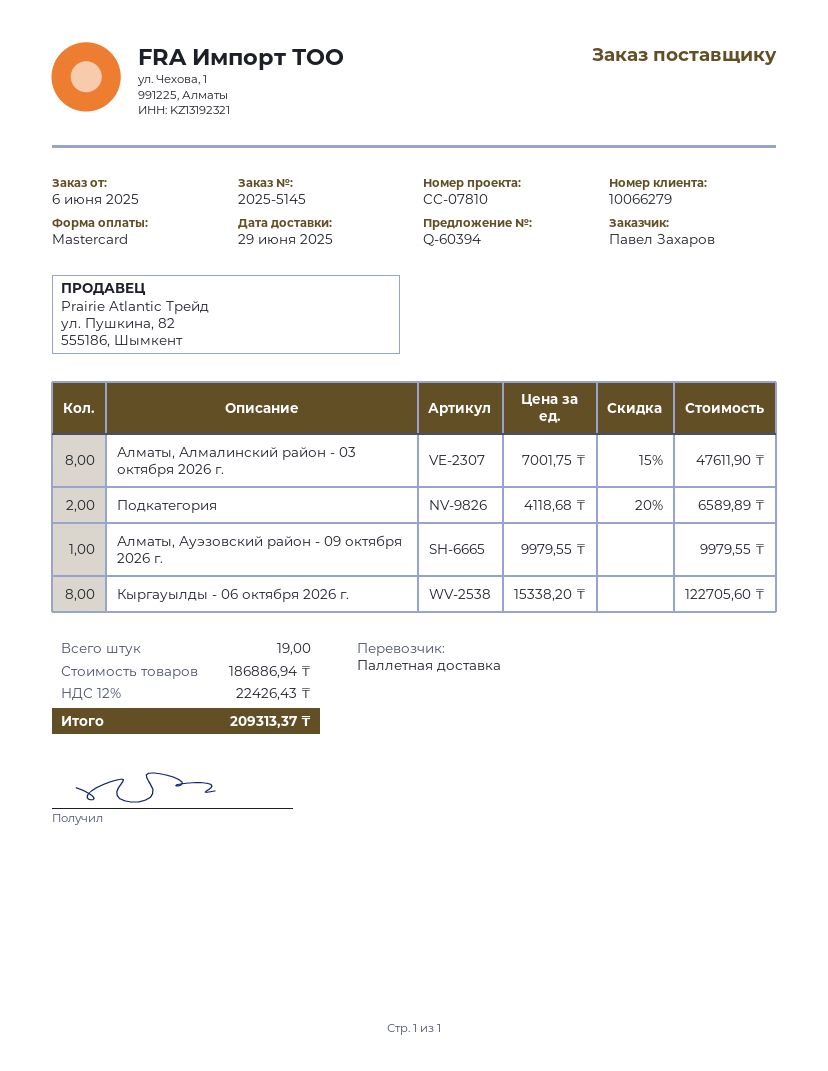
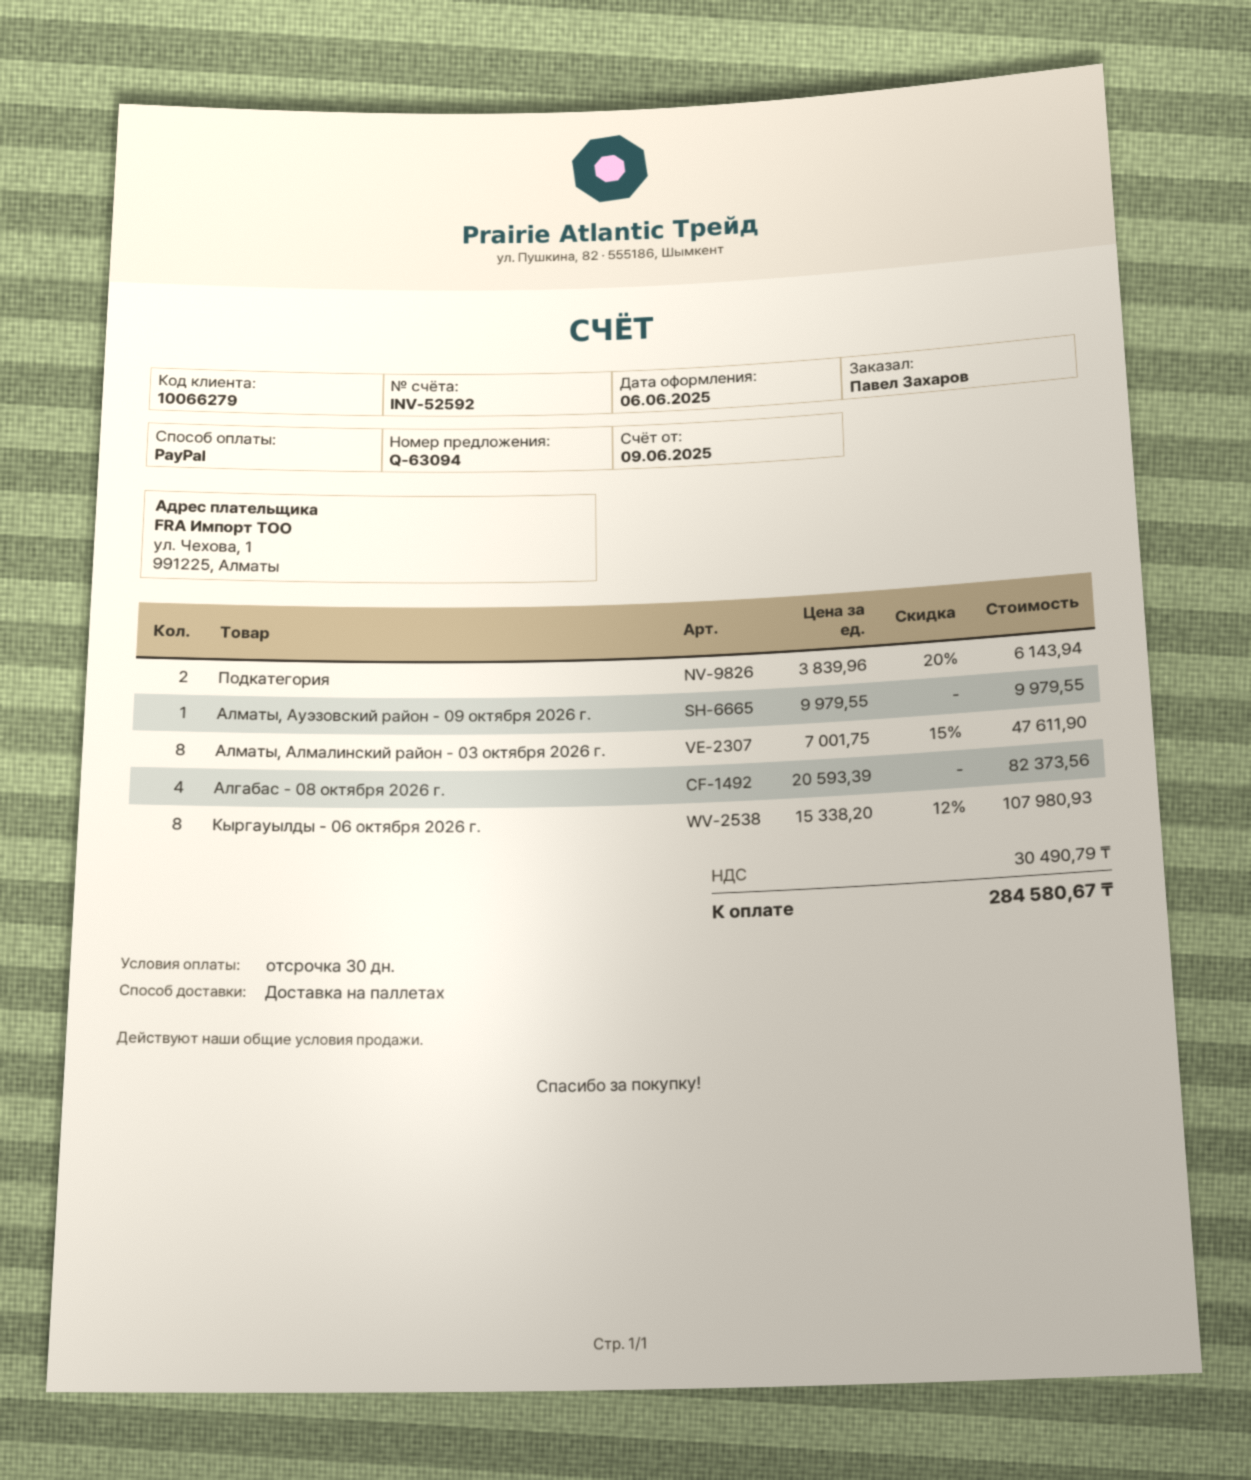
quote number: Q-60394 -> Q-63094
payment method: Mastercard -> PayPal
Подкатегория: 2 x 4118.68 - 20% = 6589.89 -> 2 x 3839.96 - 20% = 6143.94
Кыргауылды - 06 октября 2026 г.: 8 x 15338.20 = 122705.60 -> 8 x 15338.20 - 12% = 107980.93
Алгабас - 08 октября 2026 г.: none -> 4 x 20593.39 = 82373.56
tax: 22426.43 -> 30490.79
total: 209313.37 -> 284580.67

